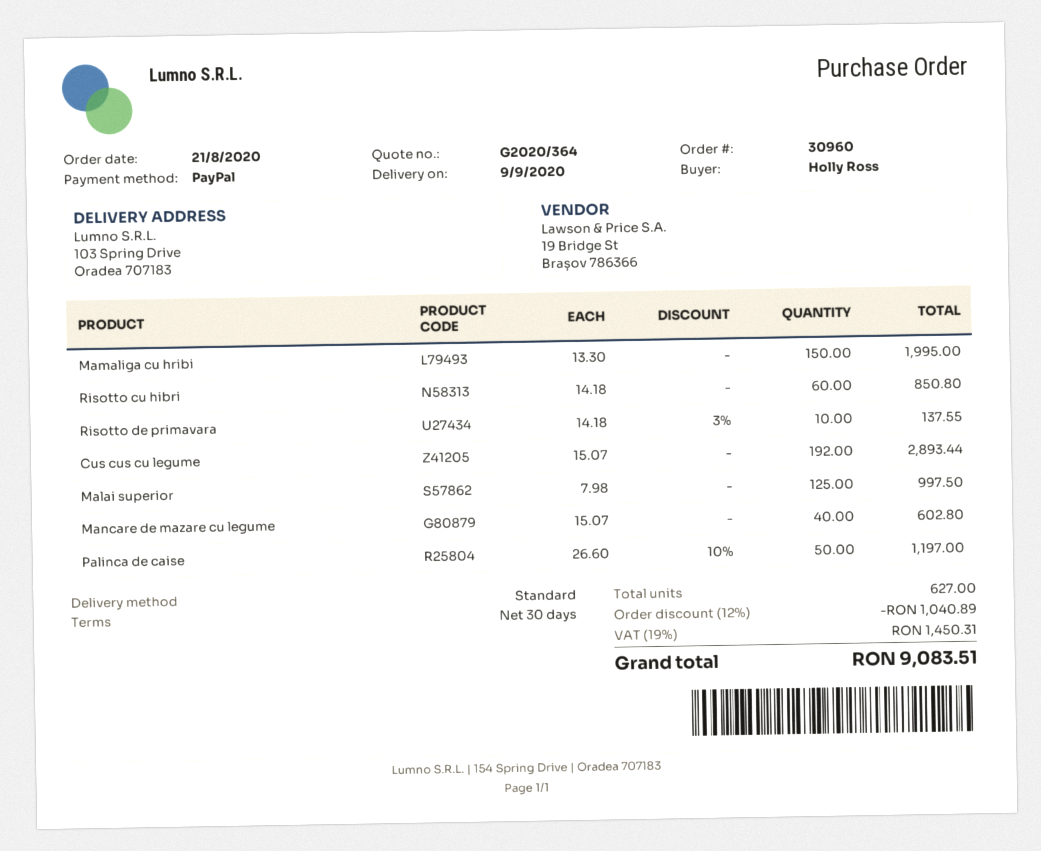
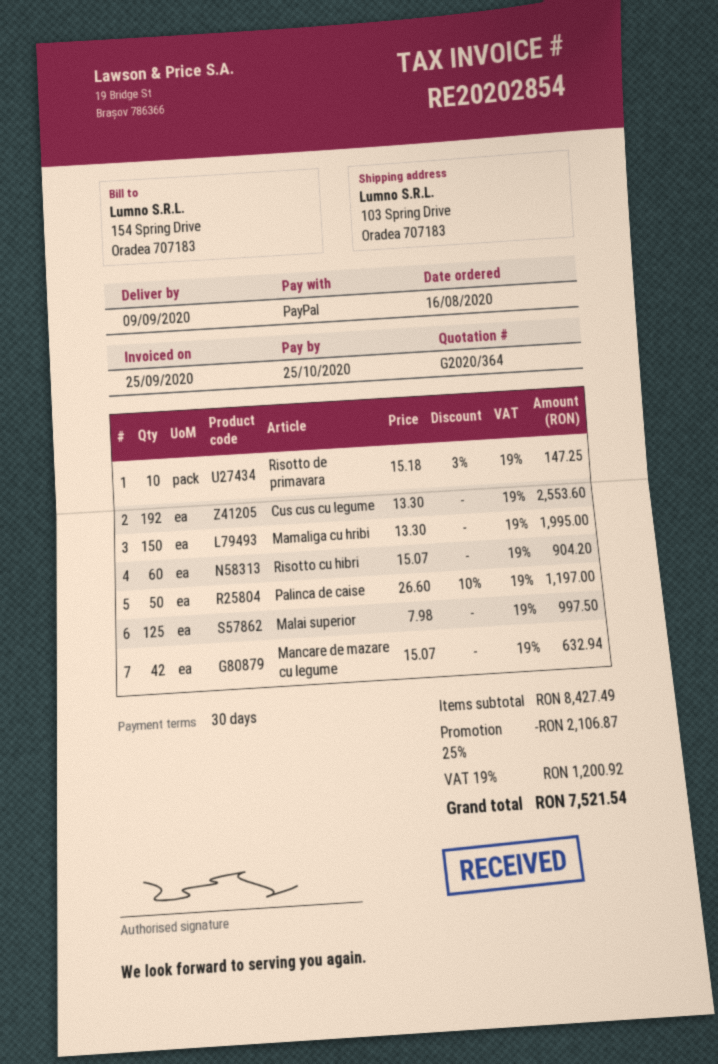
order date: 2020-08-21 -> 2020-08-16
Risotto cu hibri: 60 x 14.18 = 850.80 -> 60 x 15.07 = 904.20
Risotto de primavara: 10 x 14.18 - 3% = 137.55 -> 10 x 15.18 - 3% = 147.25
Cus cus cu legume: 192 x 15.07 = 2893.44 -> 192 x 13.30 = 2553.60
Mancare de mazare cu legume: 40 x 15.07 = 602.80 -> 42 x 15.07 = 632.94
discount: 12% = 1040.89 -> 25% = 2106.87
tax: 19% = 1450.31 -> 19% = 1200.92
total: 9083.51 -> 7521.54

